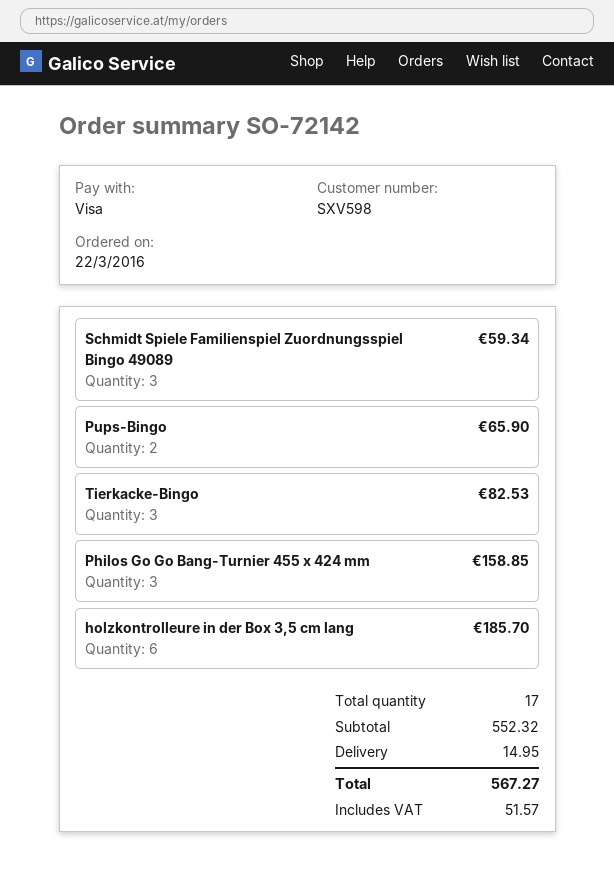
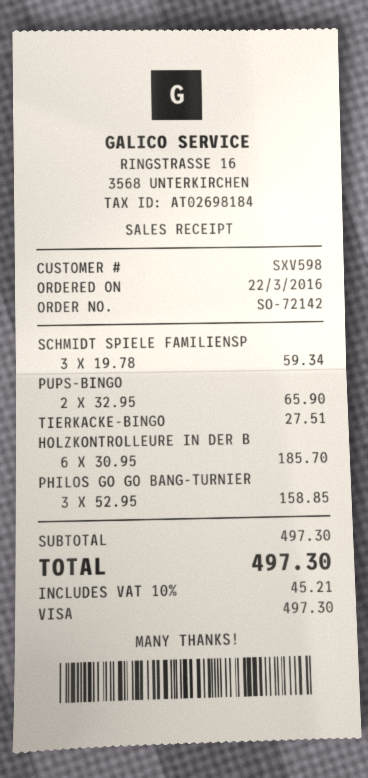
Tierkacke-Bingo: 3 for 82.53 -> 1 for 27.51
subtotal: 552.32 -> 497.30
shipping: 14.95 -> none
tax: 51.57 -> 45.21
total: 567.27 -> 497.30

